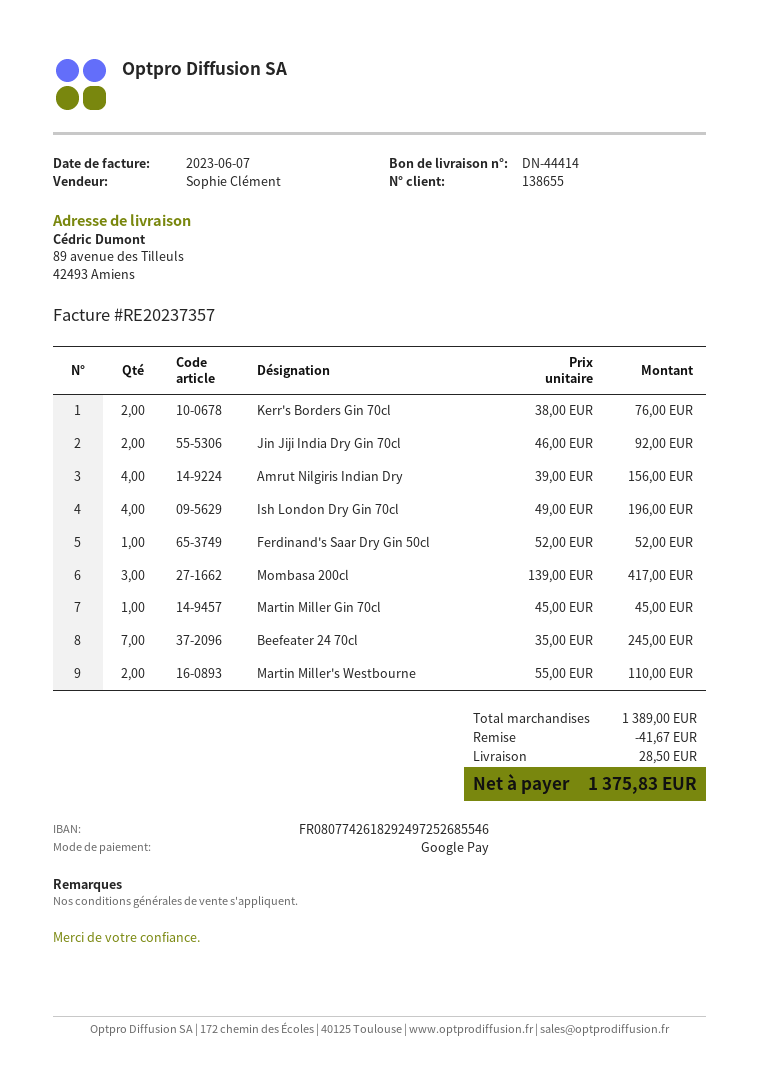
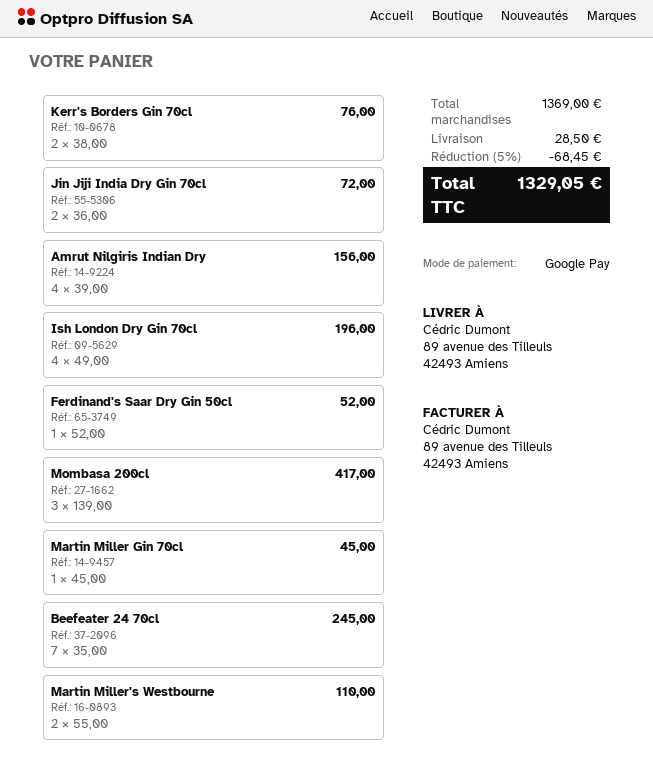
Jin Jiji India Dry Gin 70cl: 2 x 46.00 = 92.00 -> 2 x 36.00 = 72.00
subtotal: 1389.00 -> 1369.00
discount: 41.67 -> 68.45
total: 1375.83 -> 1329.05

